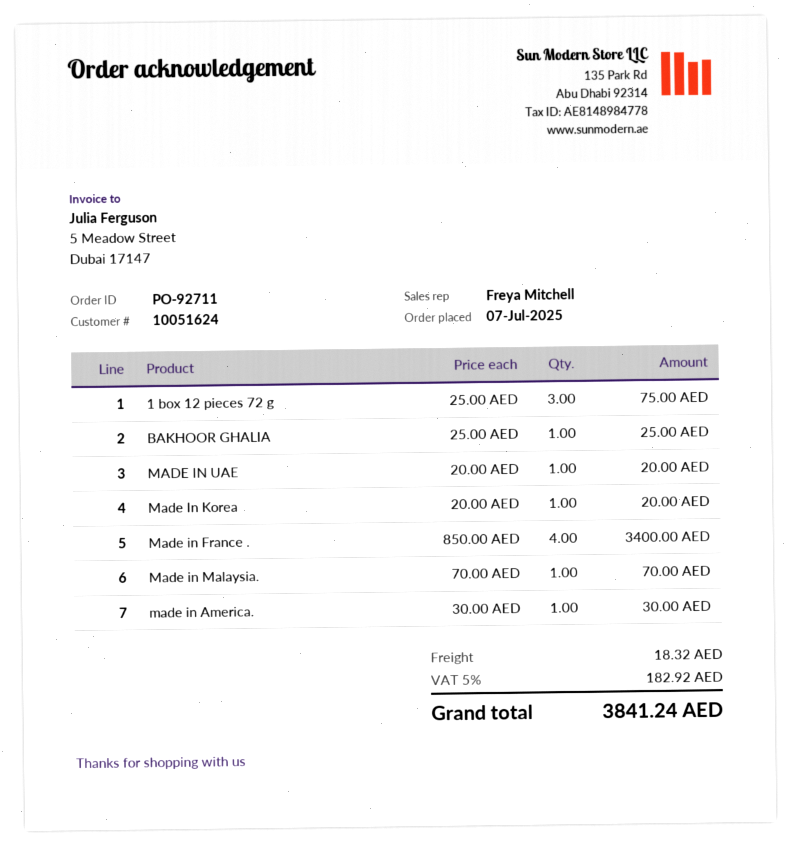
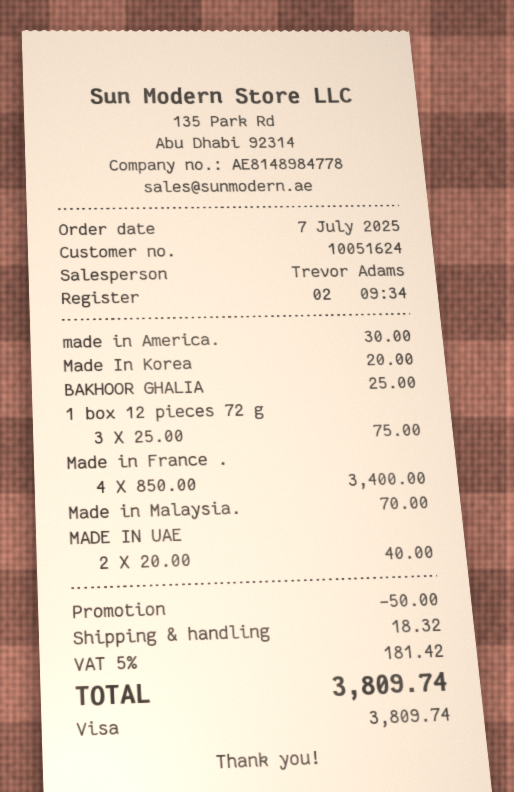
sales rep: Freya Mitchell -> Trevor Adams
MADE IN UAE: 1 x 20.00 = 20.00 -> 2 x 20.00 = 40.00
discount: none -> 50.00
tax: 5% = 182.92 -> 5% = 181.42
total: 3841.24 -> 3809.74

